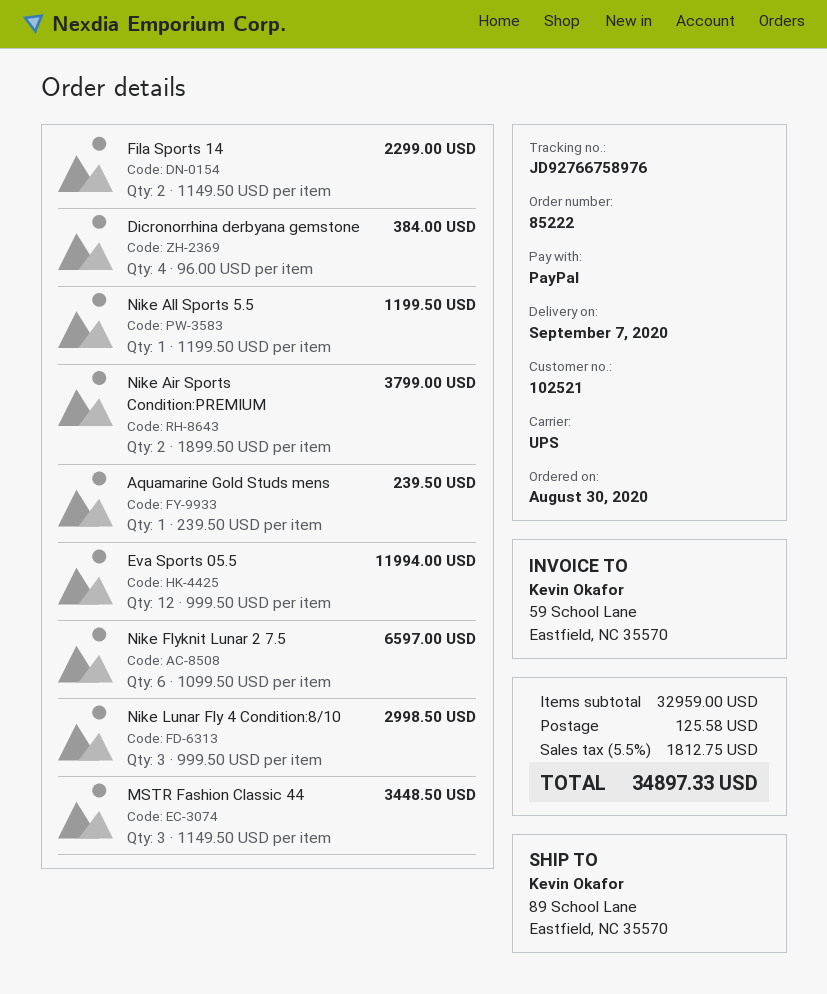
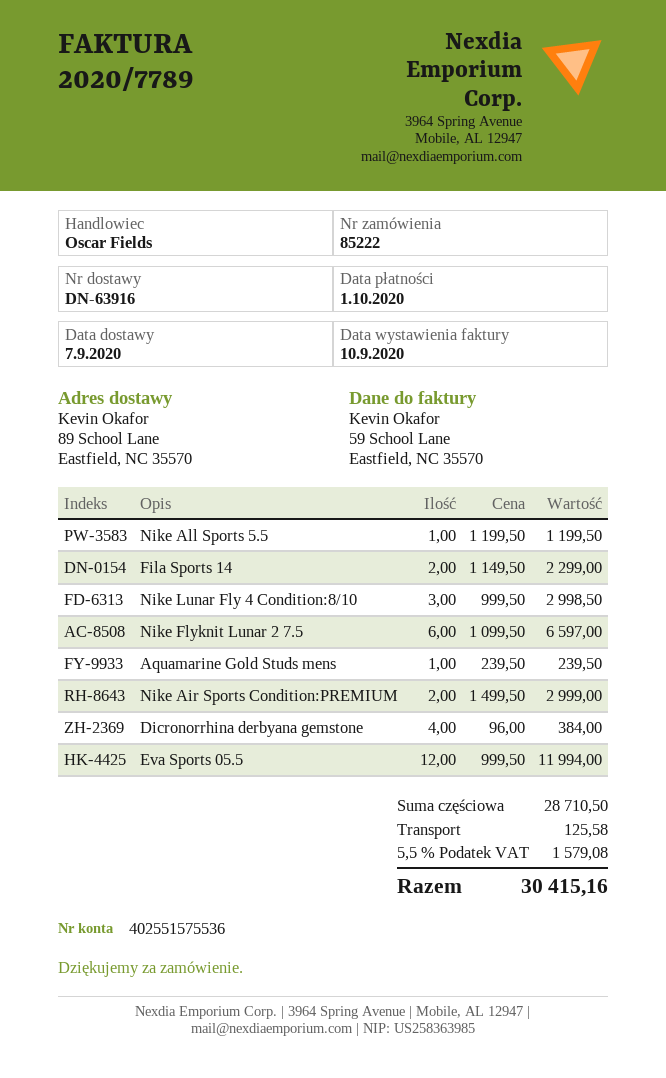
Nike Air Sports Condition:PREMIUM: 2 x 1899.50 = 3799.00 -> 2 x 1499.50 = 2999.00
MSTR Fashion Classic 44: 3 x 1149.50 = 3448.50 -> none
subtotal: 32959.00 -> 28710.50
tax: 5.5% = 1812.75 -> 5.5% = 1579.08
total: 34897.33 -> 30415.16

